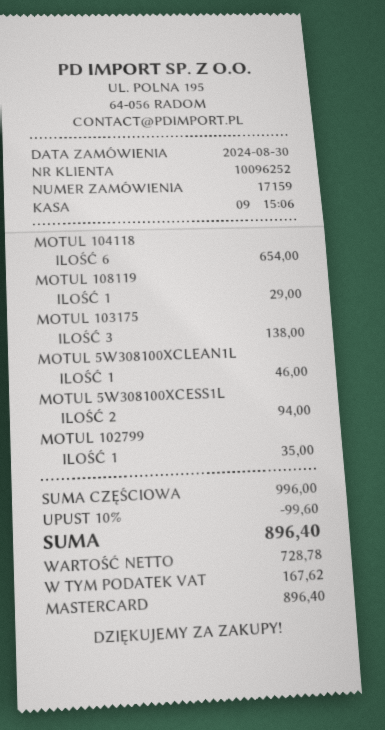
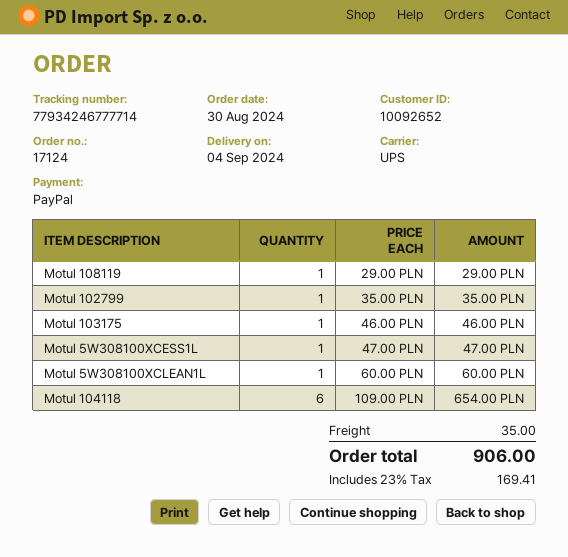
order number: 17159 -> 17124
customer number: 10096252 -> 10092652
payment method: Mastercard -> PayPal
MOTUL 103175: 3 for 138.00 -> 1 for 46.00
MOTUL 5W308100XCLEAN1L: 1 for 46.00 -> 1 for 60.00
MOTUL 5W308100XCESS1L: 2 for 94.00 -> 1 for 47.00
discount: 10% = 99.60 -> none
shipping: none -> 35.00
tax: 167.62 -> 169.41
total: 896.40 -> 906.00

